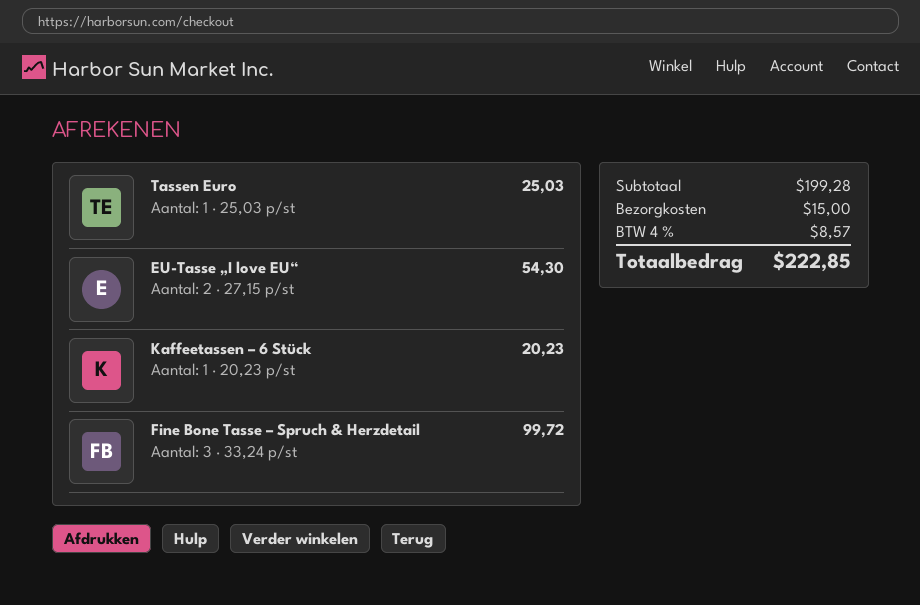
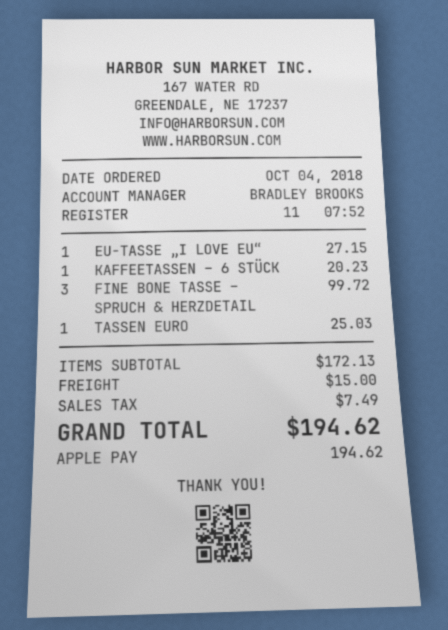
EU-Tasse „I love EU“: 2 for 54.30 -> 1 for 27.15
subtotal: 199.28 -> 172.13
tax: 8.57 -> 7.49
total: 222.85 -> 194.62

